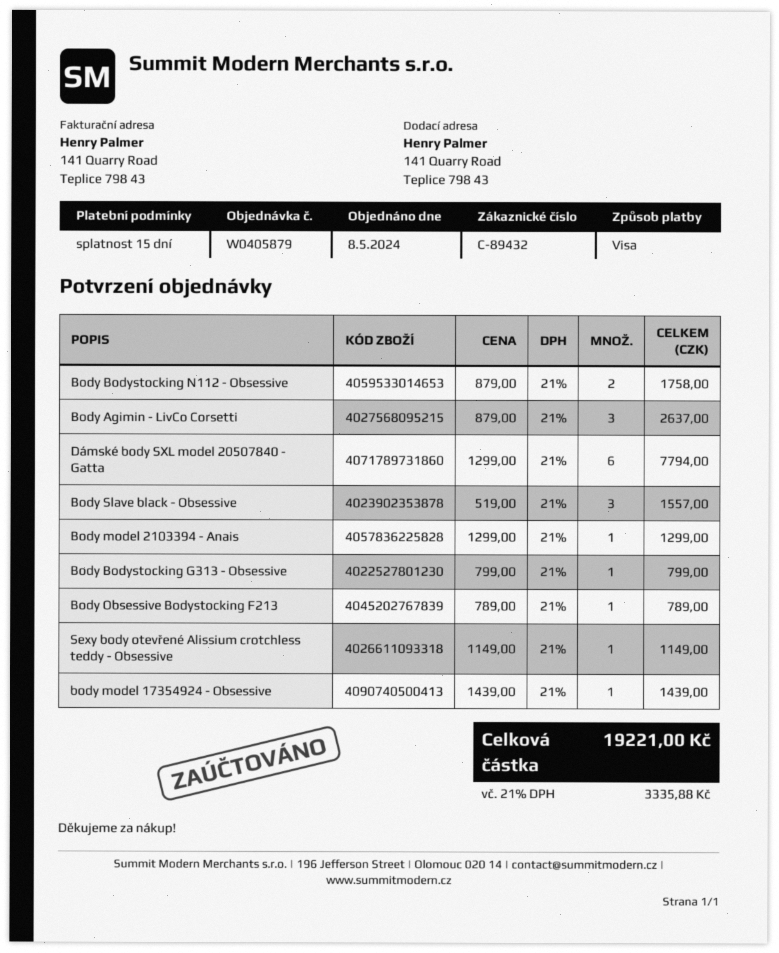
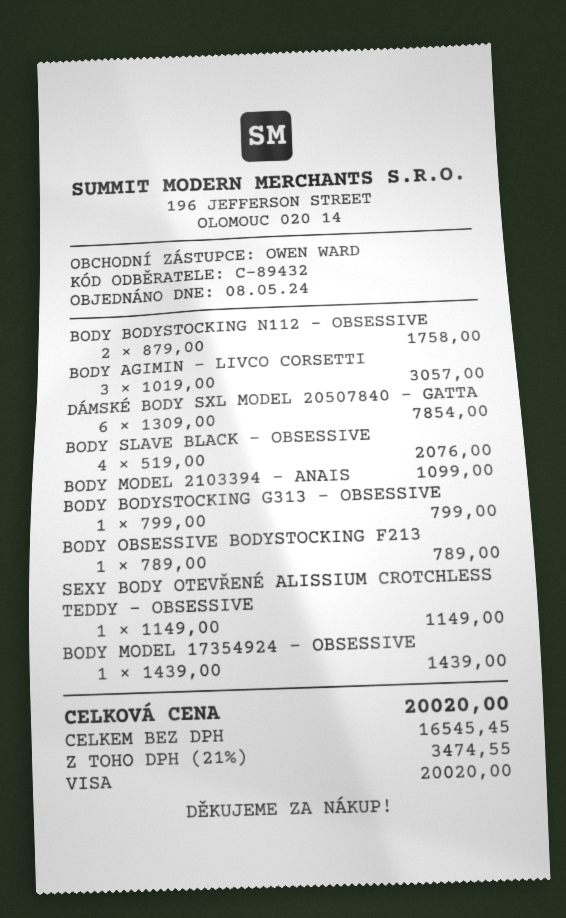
Body Agimin - LivCo Corsetti: 3 x 879.00 = 2637.00 -> 3 x 1019.00 = 3057.00
Dámské body SXL model 20507840 - Gatta: 6 x 1299.00 = 7794.00 -> 6 x 1309.00 = 7854.00
Body Slave black - Obsessive: 3 x 519.00 = 1557.00 -> 4 x 519.00 = 2076.00
Body model 2103394 - Anais: 1 x 1299.00 = 1299.00 -> 1 x 1099.00 = 1099.00
tax: 21% = 3335.88 -> 21% = 3474.55
total: 19221.00 -> 20020.00

